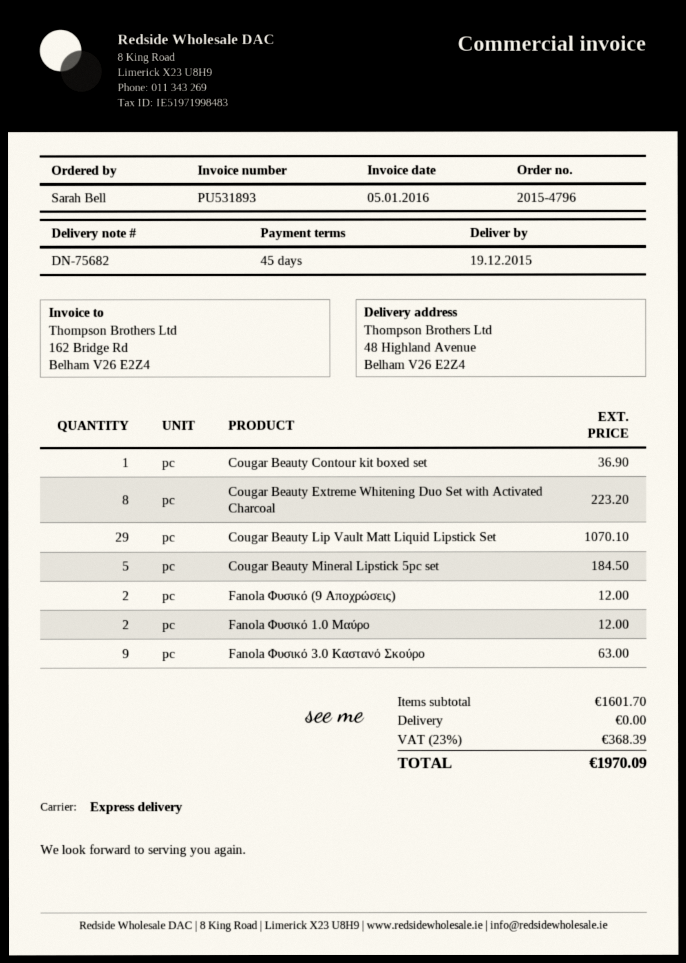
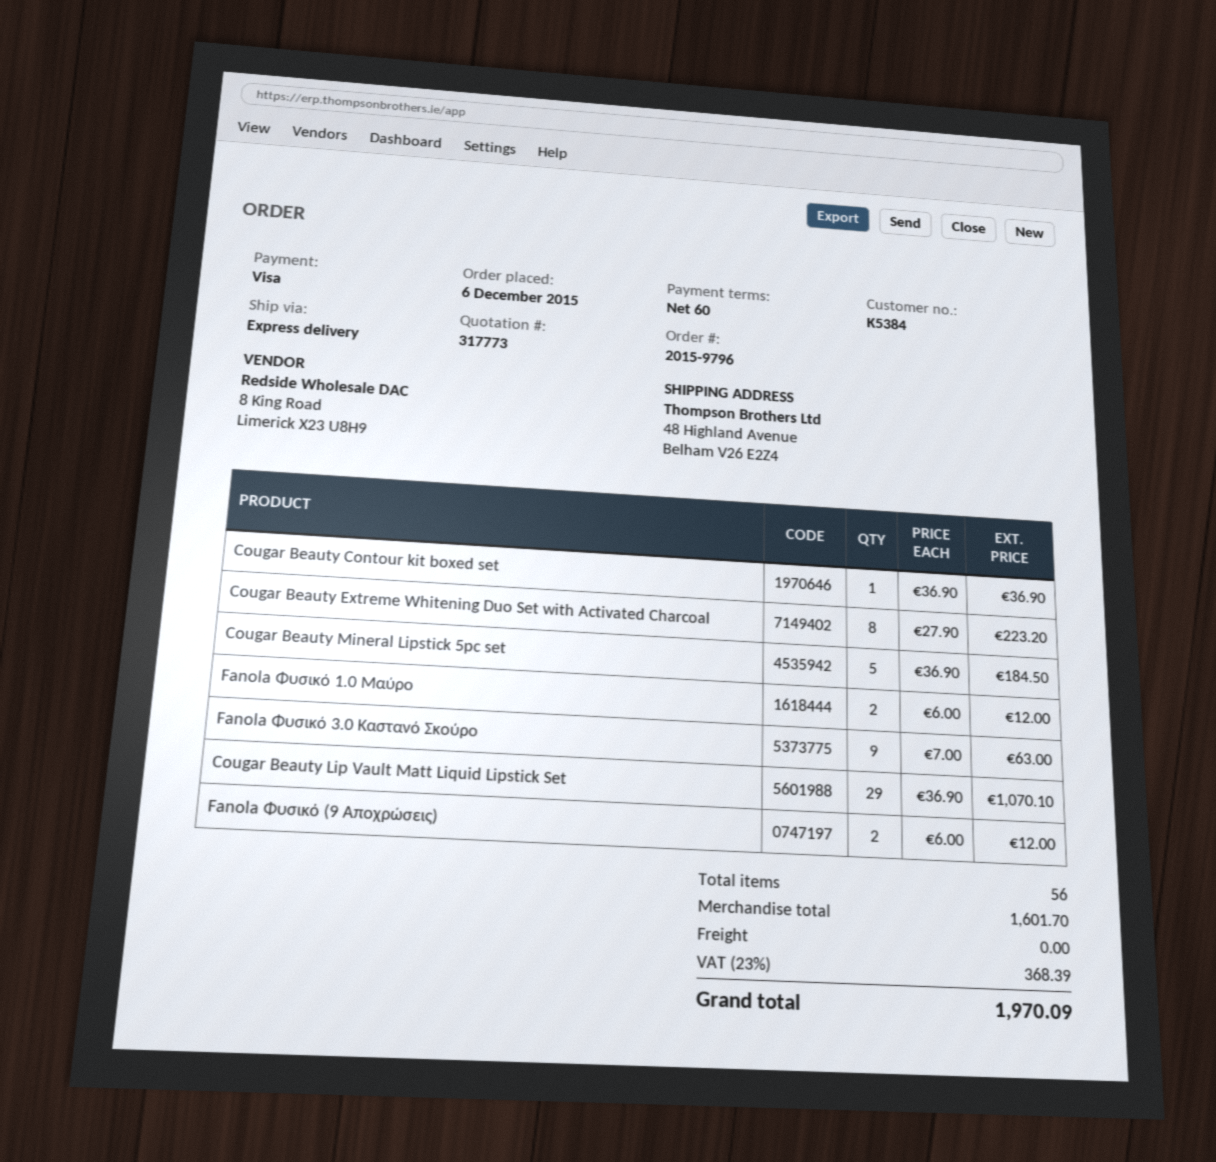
order number: 2015-4796 -> 2015-9796
payment terms: 45 days -> 60 days

